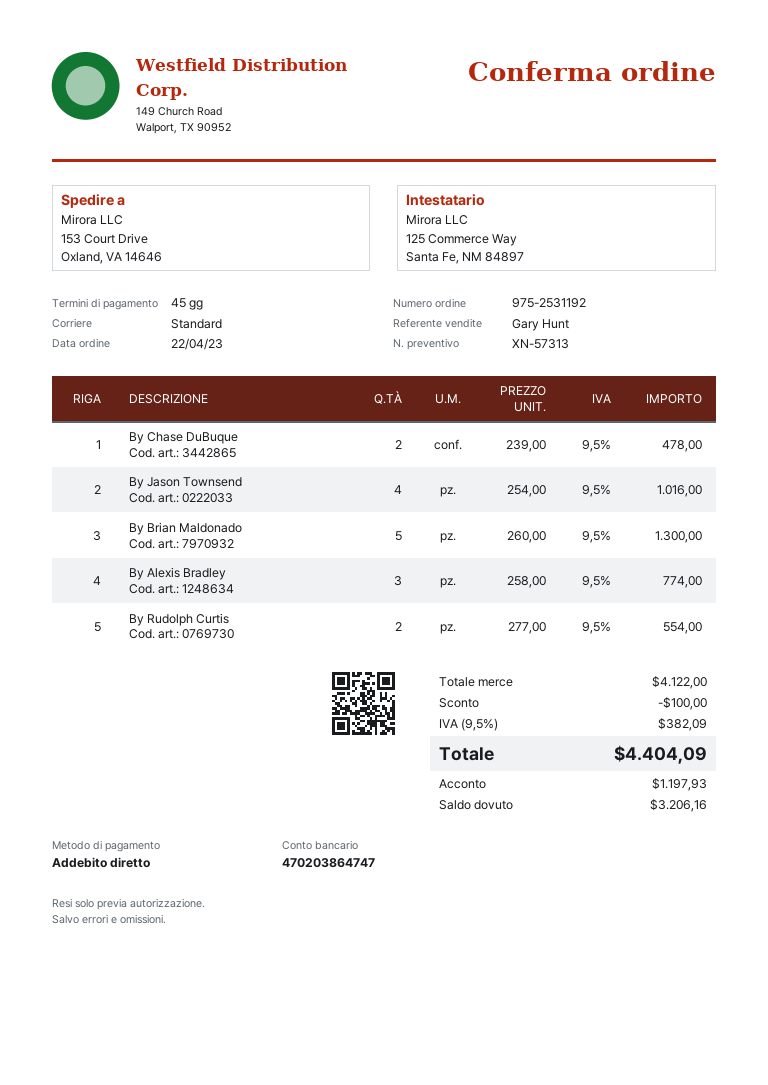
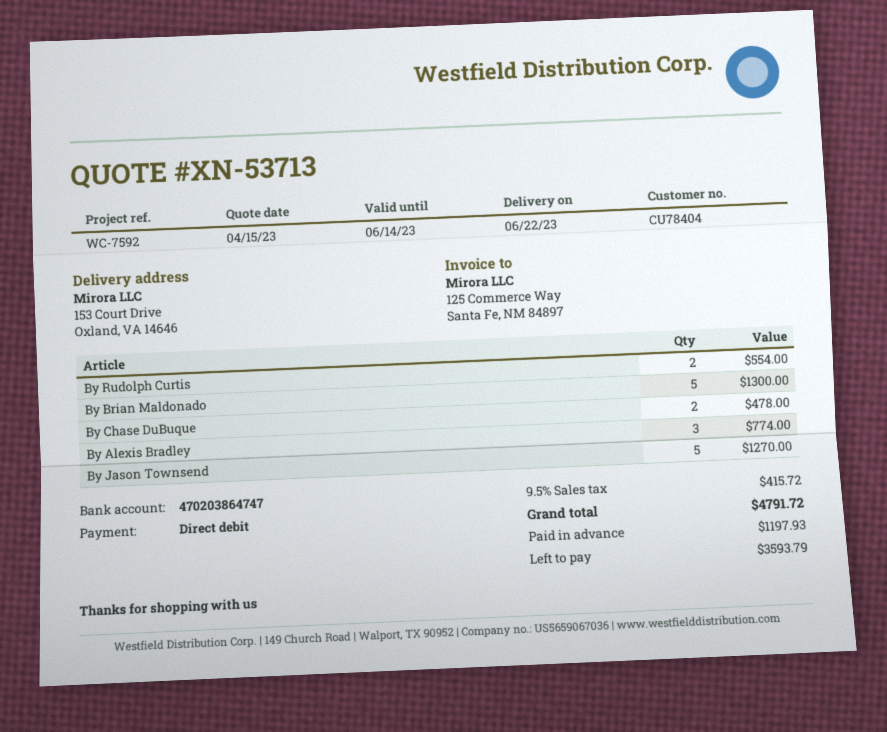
quote number: XN-57313 -> XN-53713
By Jason Townsend: 4 for 1016.00 -> 5 for 1270.00
discount: 100.00 -> none
tax: 9.5% = 382.09 -> 9.5% = 415.72
total: 4404.09 -> 4791.72
balance: 3206.16 -> 3593.79

